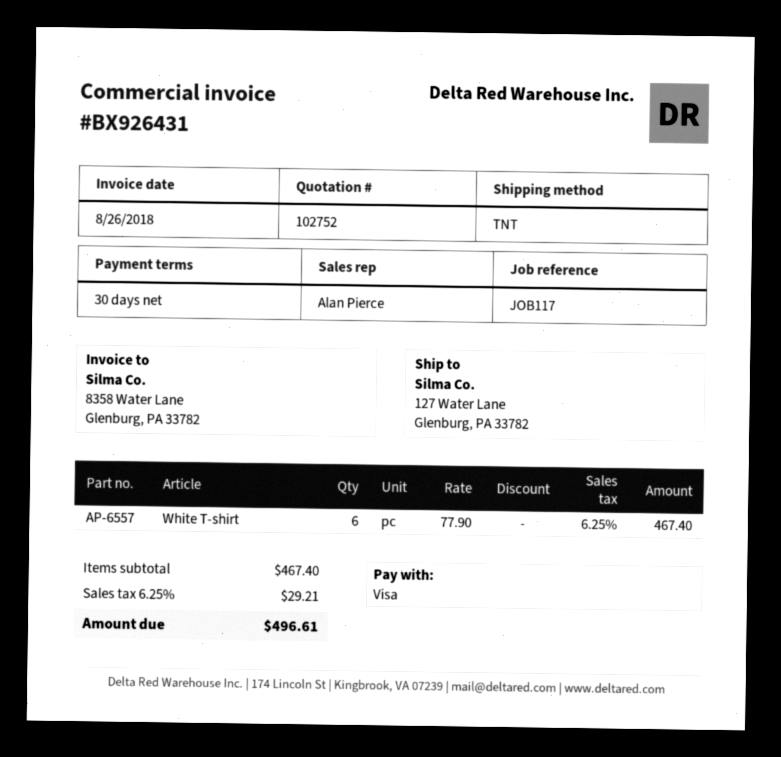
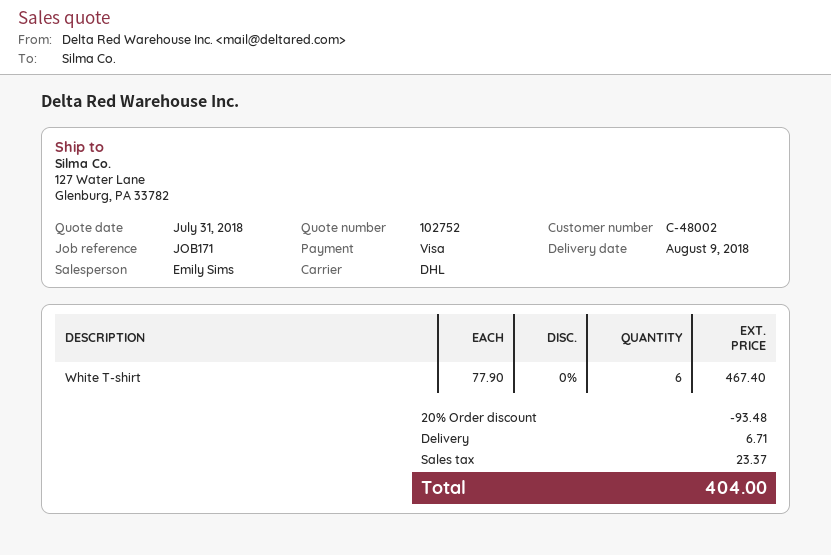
reference: JOB117 -> JOB171
sales rep: Alan Pierce -> Emily Sims
shipping method: TNT -> DHL
discount: none -> 20% = 93.48
shipping: none -> 6.71
tax: 29.21 -> 23.37
total: 496.61 -> 404.00

